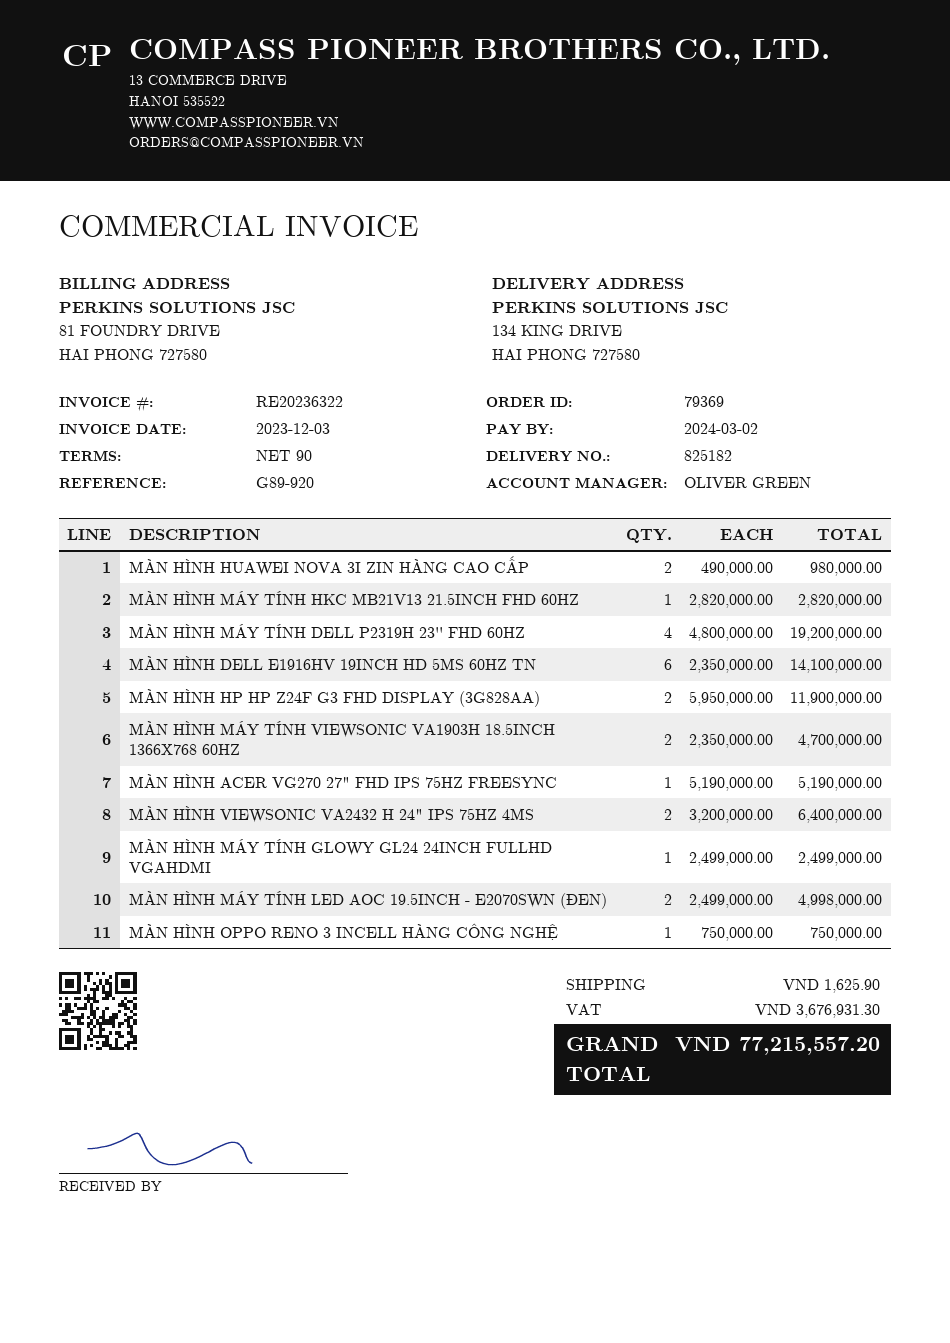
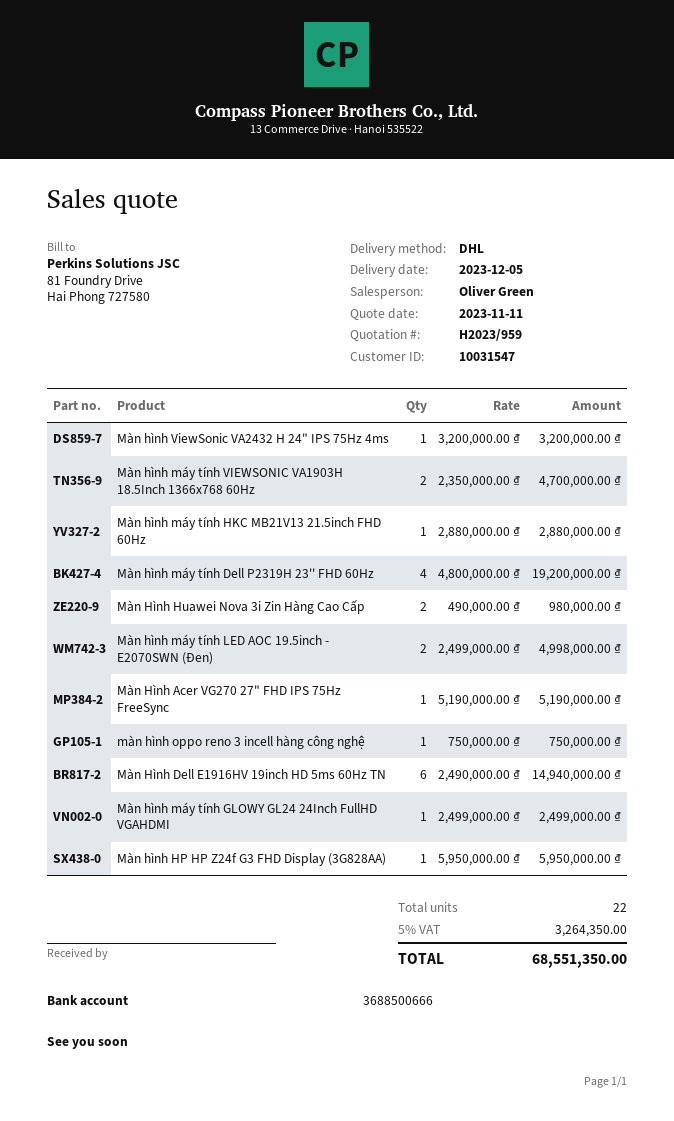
MÀN HÌNH MÁY TÍNH HKC MB21V13 21.5INCH FHD 60HZ: 1 x 2820000.00 = 2820000.00 -> 1 x 2880000.00 = 2880000.00
MÀN HÌNH DELL E1916HV 19INCH HD 5MS 60HZ TN: 6 x 2350000.00 = 14100000.00 -> 6 x 2490000.00 = 14940000.00
MÀN HÌNH HP HP Z24F G3 FHD DISPLAY (3G828AA): 2 x 5950000.00 = 11900000.00 -> 1 x 5950000.00 = 5950000.00
MÀN HÌNH VIEWSONIC VA2432 H 24" IPS 75HZ 4MS: 2 x 3200000.00 = 6400000.00 -> 1 x 3200000.00 = 3200000.00
shipping: 1625.90 -> none
tax: 3676931.30 -> 3264350.00
total: 77215557.20 -> 68551350.00

